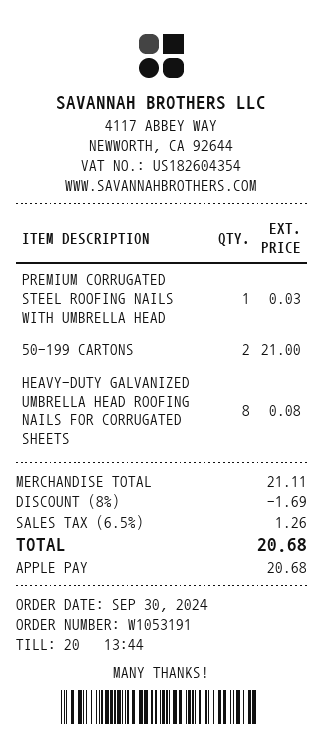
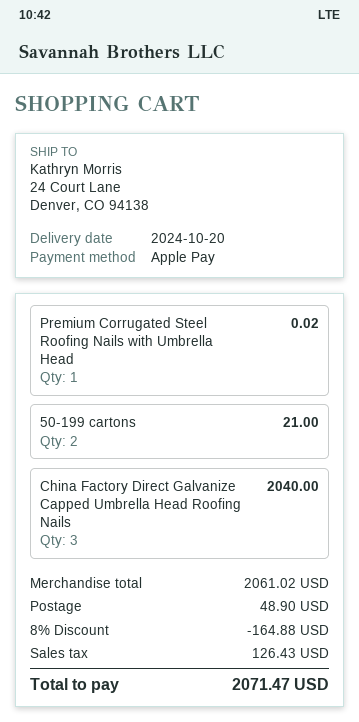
PREMIUM CORRUGATED STEEL ROOFING NAILS WITH UMBRELLA HEAD: 1 for 0.03 -> 1 for 0.02
HEAVY-DUTY GALVANIZED UMBRELLA HEAD ROOFING NAILS FOR CORRUGATED SHEETS: 8 for 0.08 -> none
China Factory Direct Galvanize Capped Umbrella Head Roofing Nails: none -> 3 for 2040.00
subtotal: 21.11 -> 2061.02
discount: 8% = 1.69 -> 8% = 164.88
shipping: none -> 48.90
tax: 1.26 -> 126.43
total: 20.68 -> 2071.47

